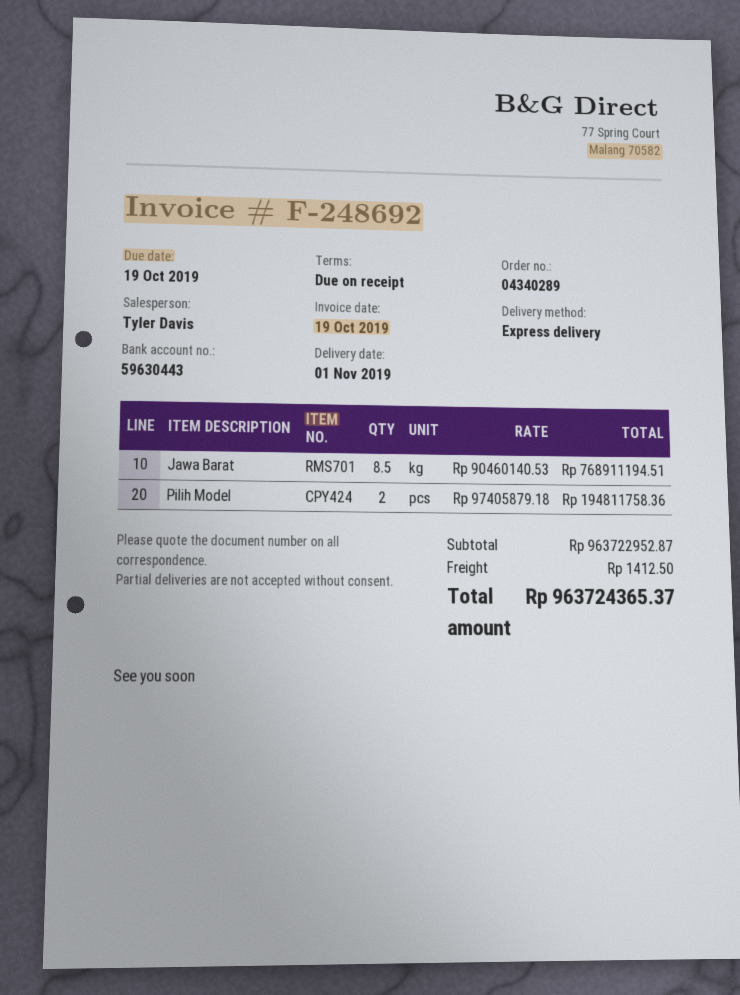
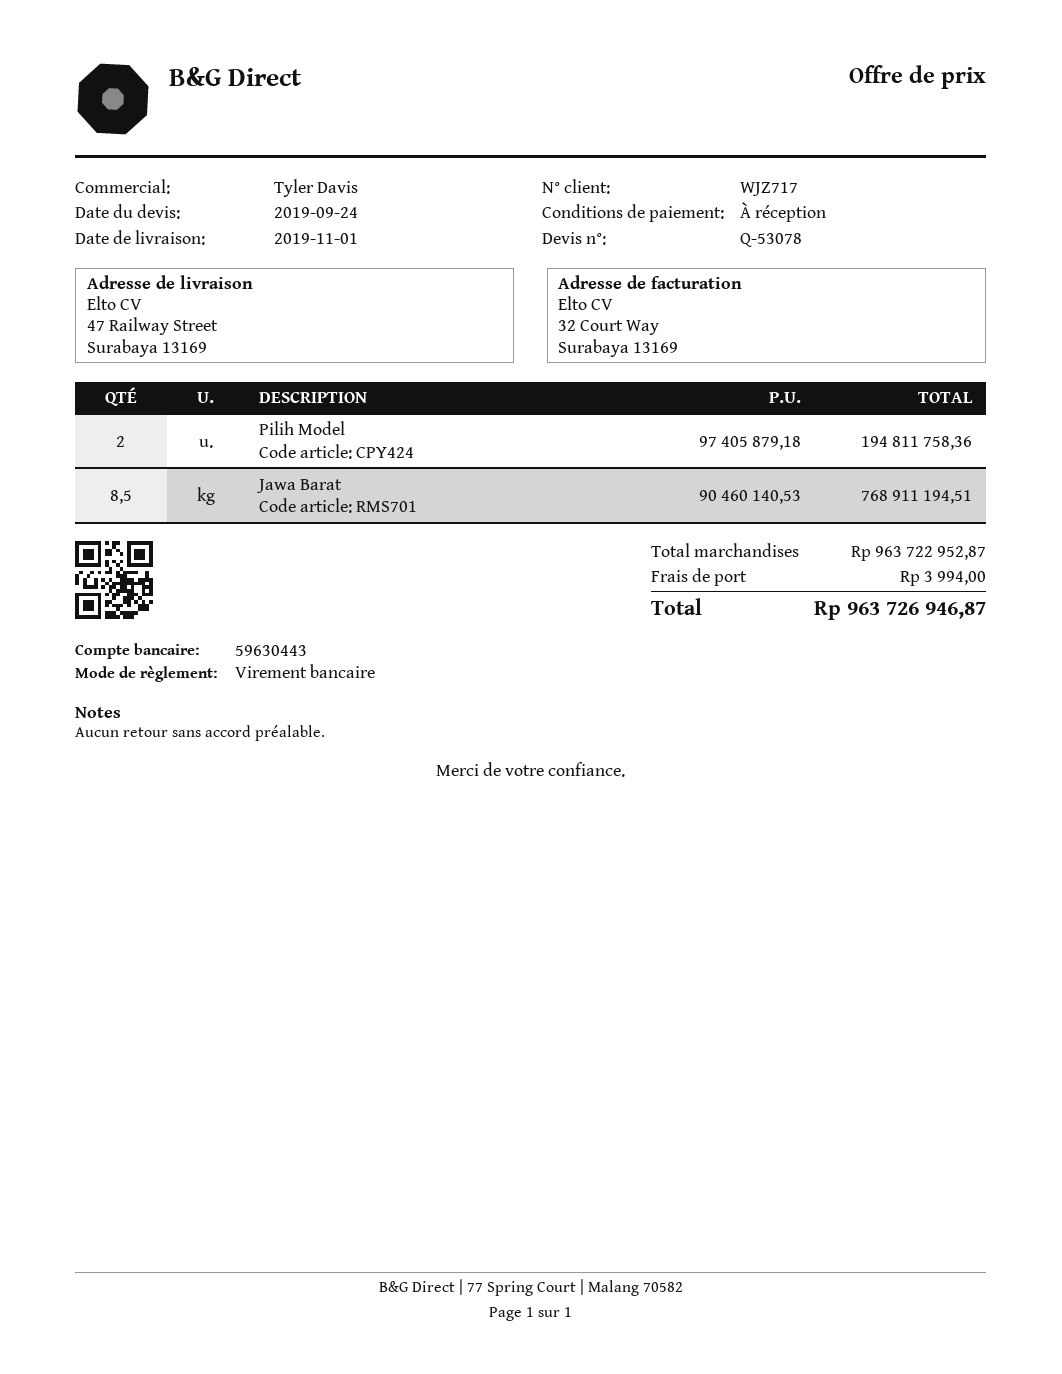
shipping: 1412.50 -> 3994.00
total: 963724365.37 -> 963726946.87

